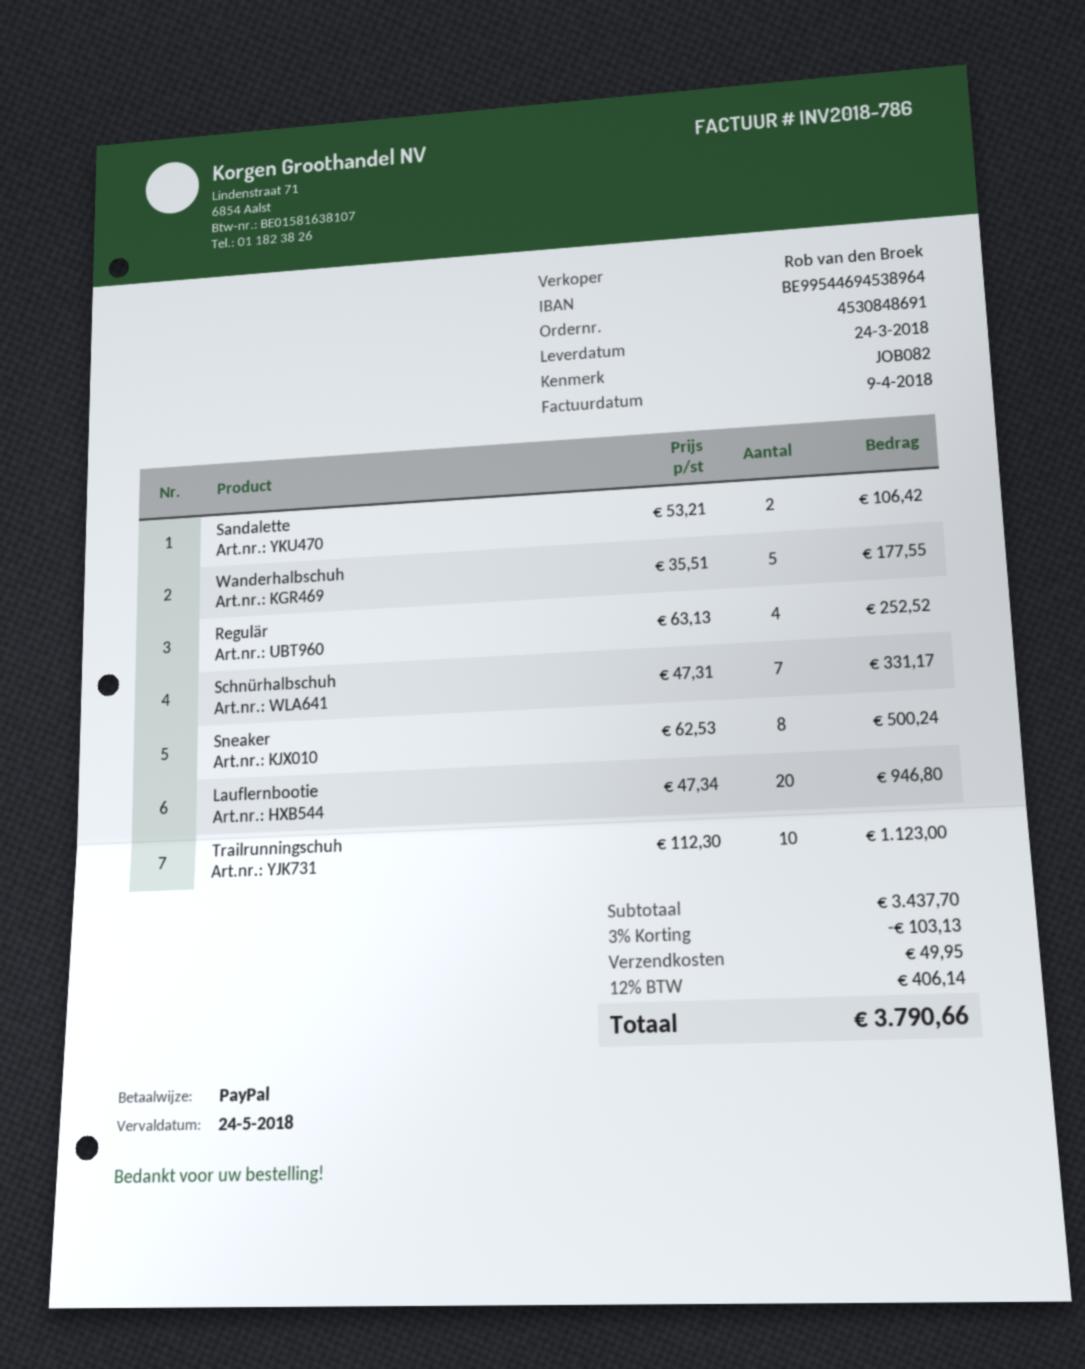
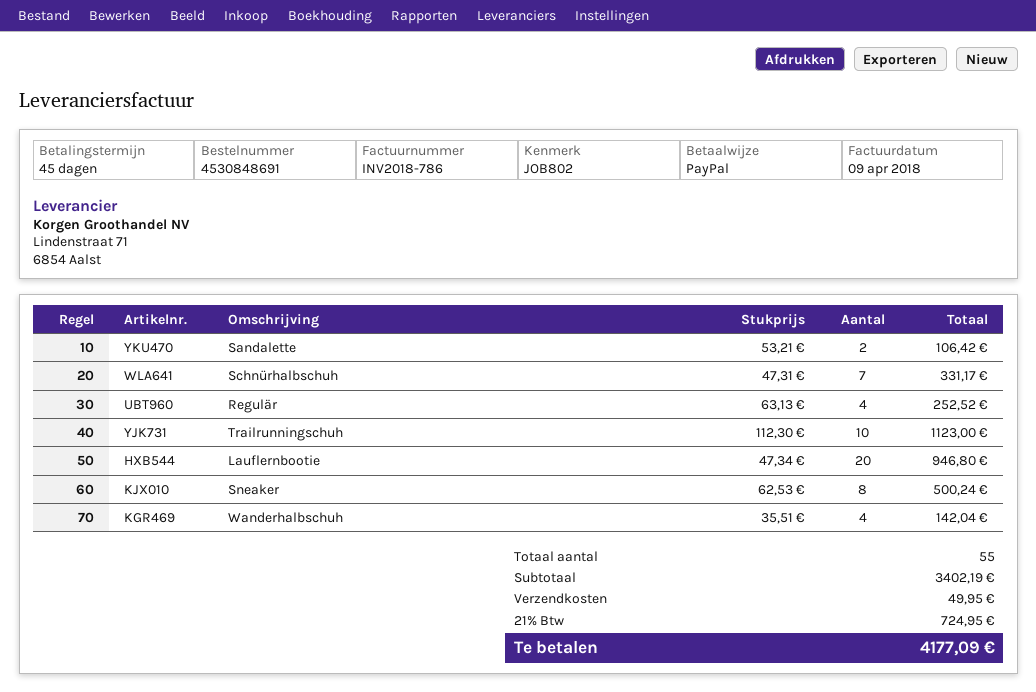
reference: JOB082 -> JOB802
Wanderhalbschuh: 5 x 35.51 = 177.55 -> 4 x 35.51 = 142.04
subtotal: 3437.70 -> 3402.19
discount: 3% = 103.13 -> none
tax: 12% = 406.14 -> 21% = 724.95
total: 3790.66 -> 4177.09

